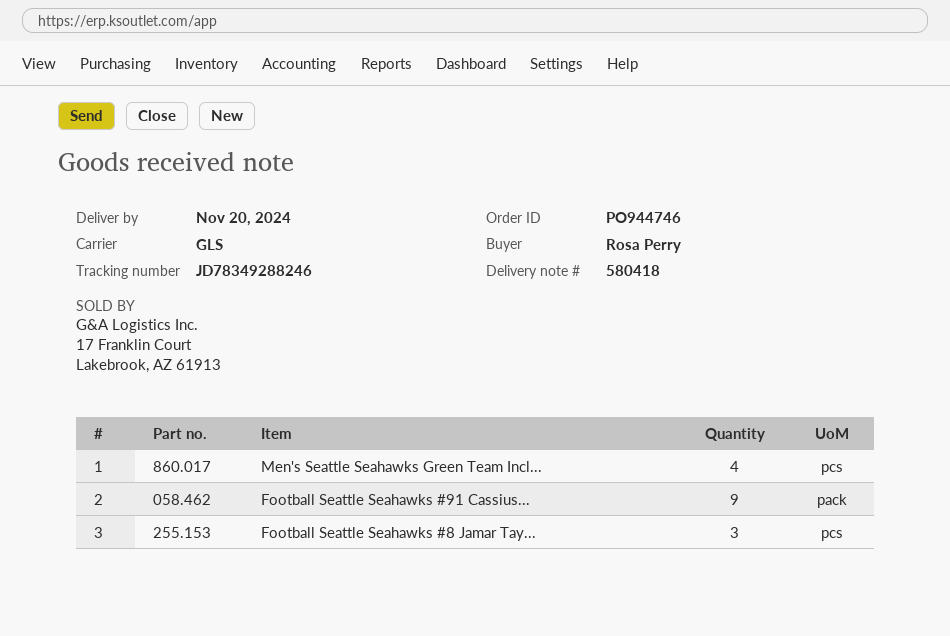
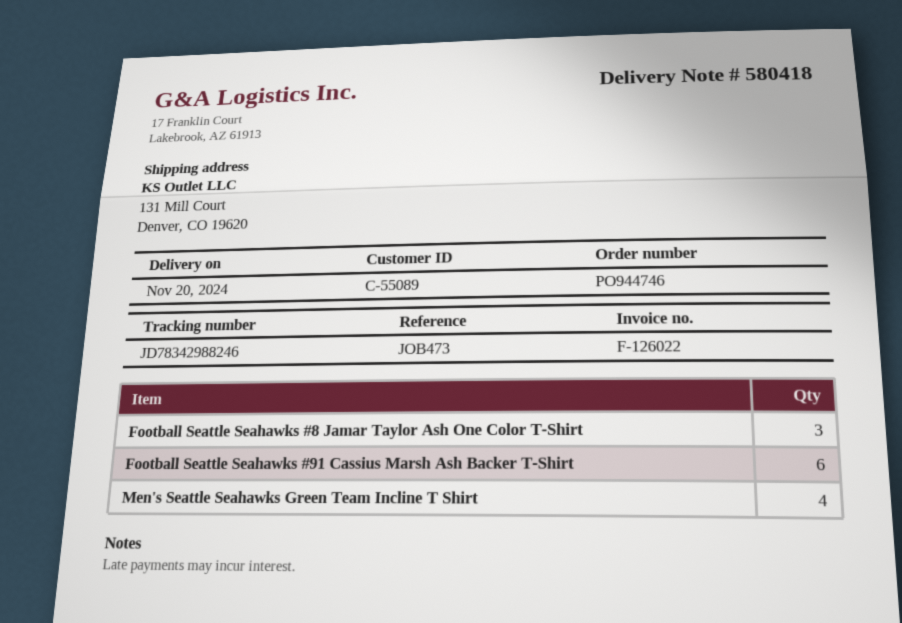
tracking number: JD78349288246 -> JD78342988246
Football Seattle Seahawks #91 Cassius...: 9 -> 6

